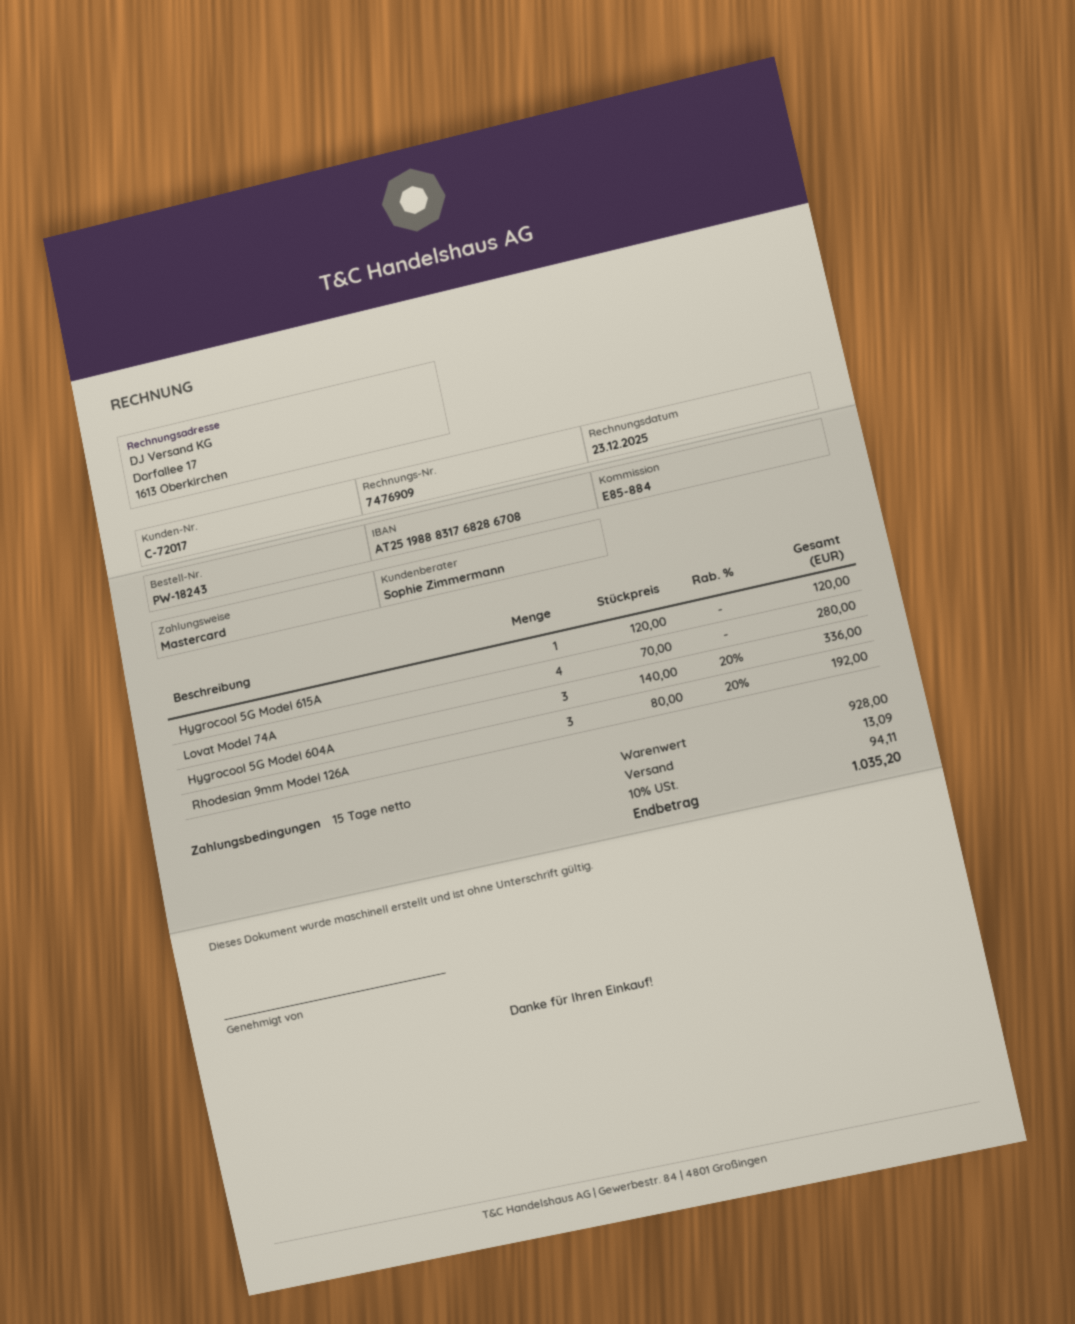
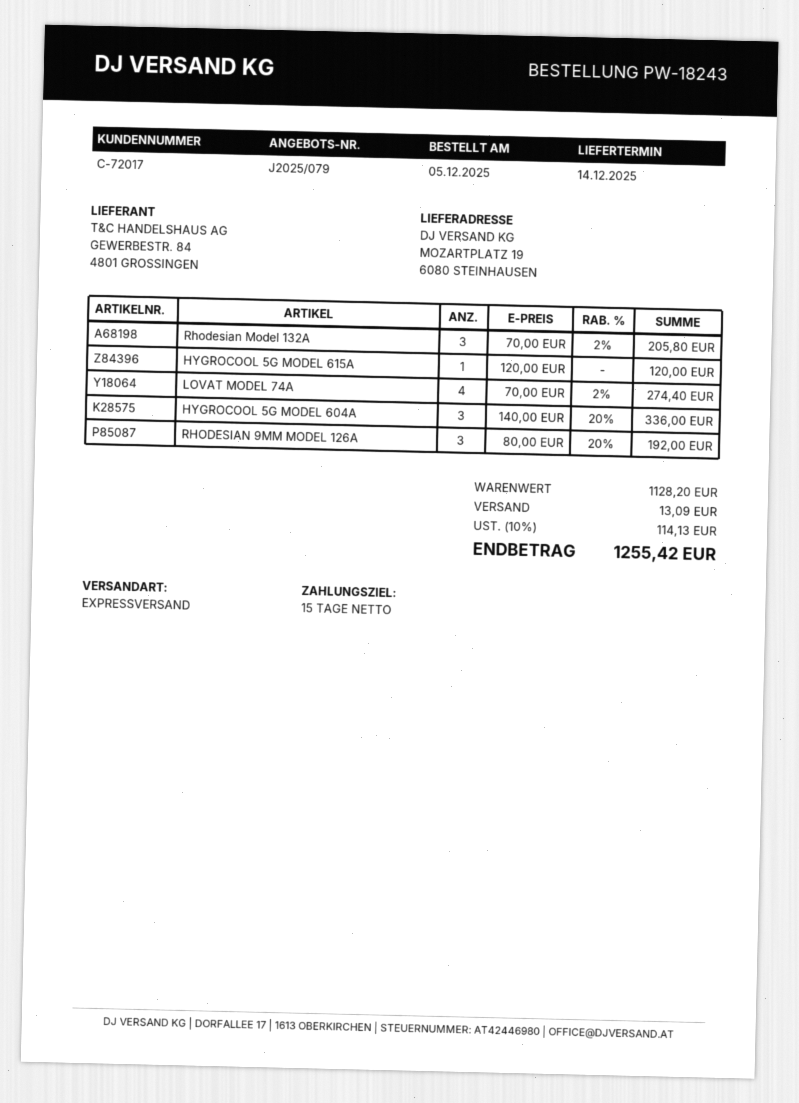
Lovat Model 74A: 4 x 70.00 = 280.00 -> 4 x 70.00 - 2% = 274.40
Rhodesian Model 132Α: none -> 3 x 70.00 - 2% = 205.80
subtotal: 928.00 -> 1128.20
tax: 10% = 94.11 -> 10% = 114.13
total: 1035.20 -> 1255.42

